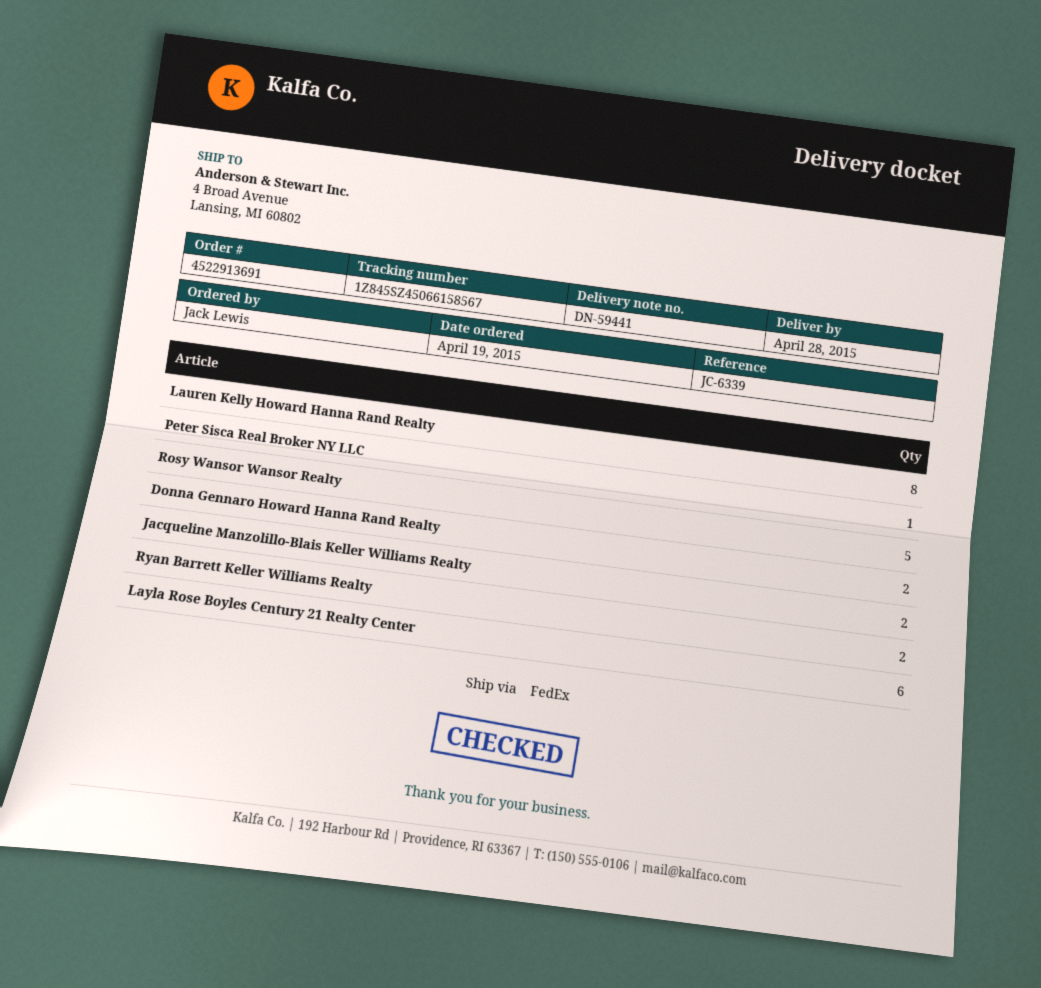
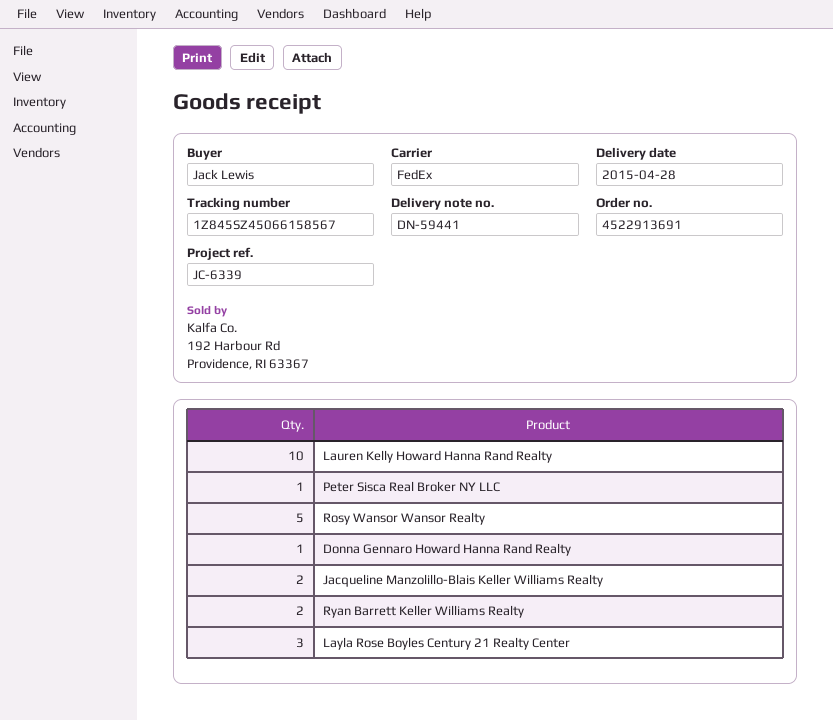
Lauren Kelly Howard Hanna Rand Realty: 8 -> 10
Donna Gennaro Howard Hanna Rand Realty: 2 -> 1
Layla Rose Boyles Century 21 Realty Center: 6 -> 3

